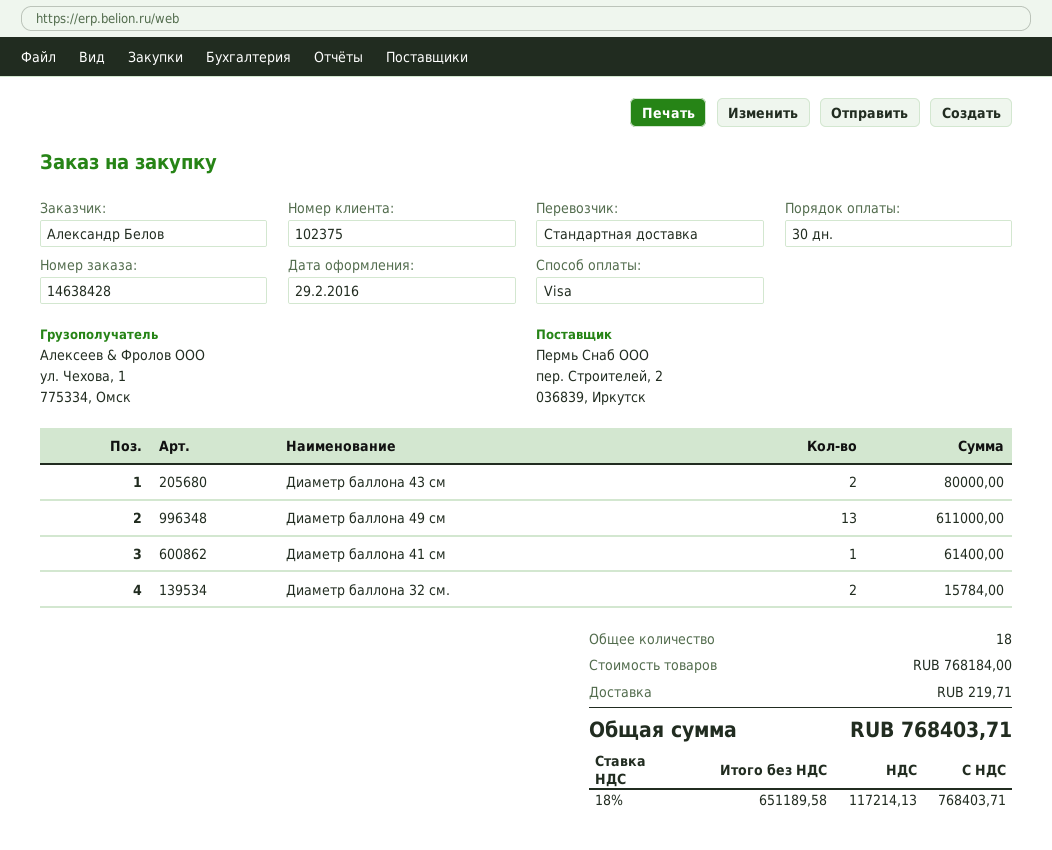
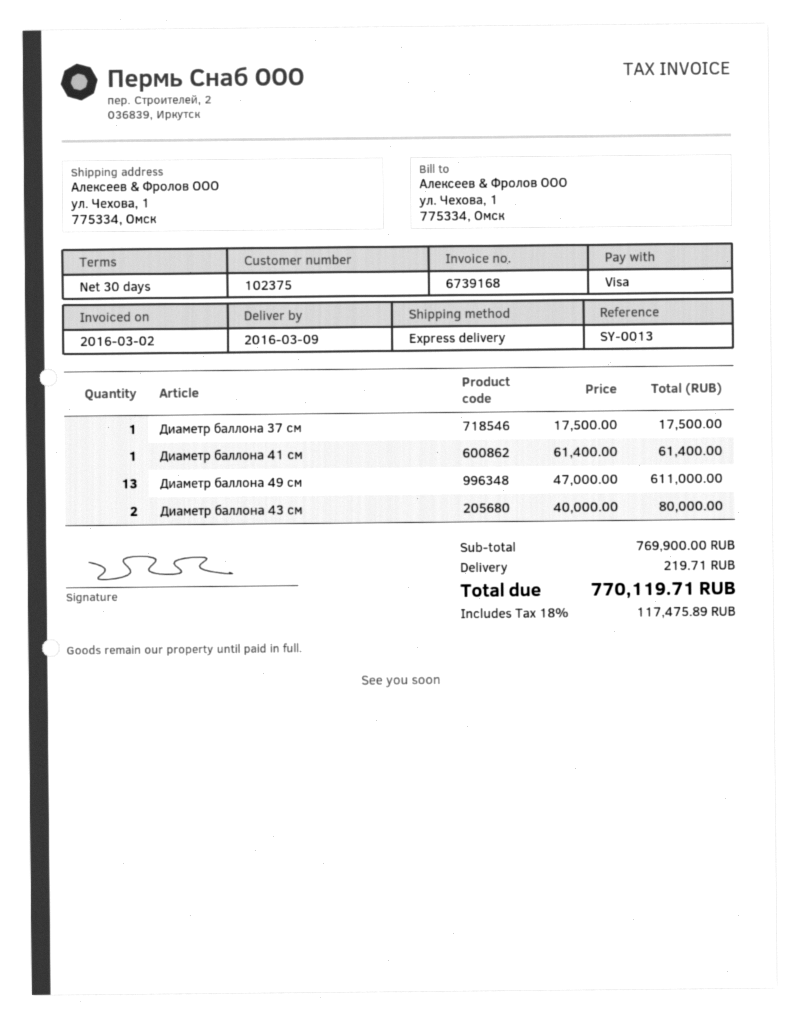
shipping method: standard -> express
Диаметр баллона 32 см.: 2 for 15784.00 -> none
Диаметр баллона 37 см: none -> 1 for 17500.00
subtotal: 768184.00 -> 769900.00
tax: 18% = 117214.13 -> 18% = 117475.89
total: 768403.71 -> 770119.71

